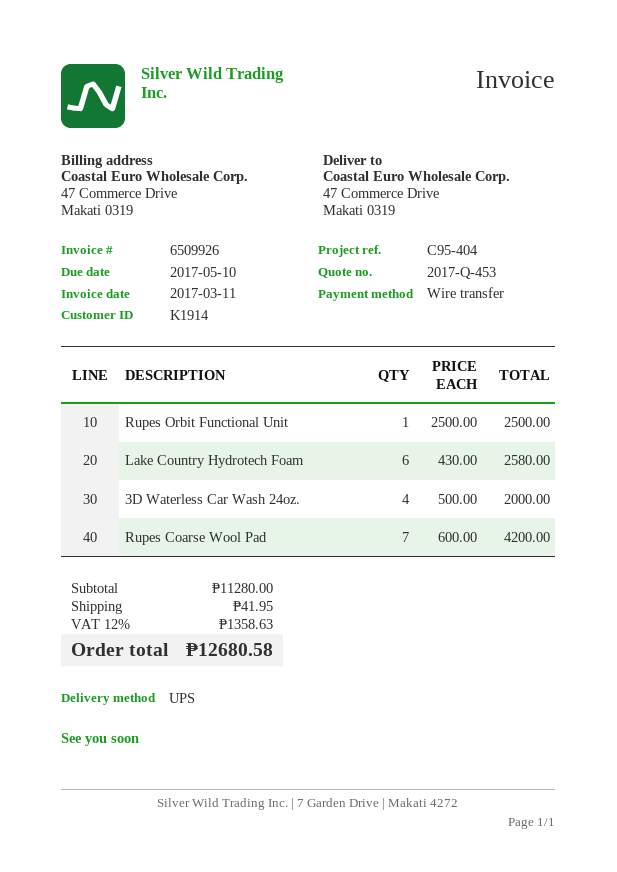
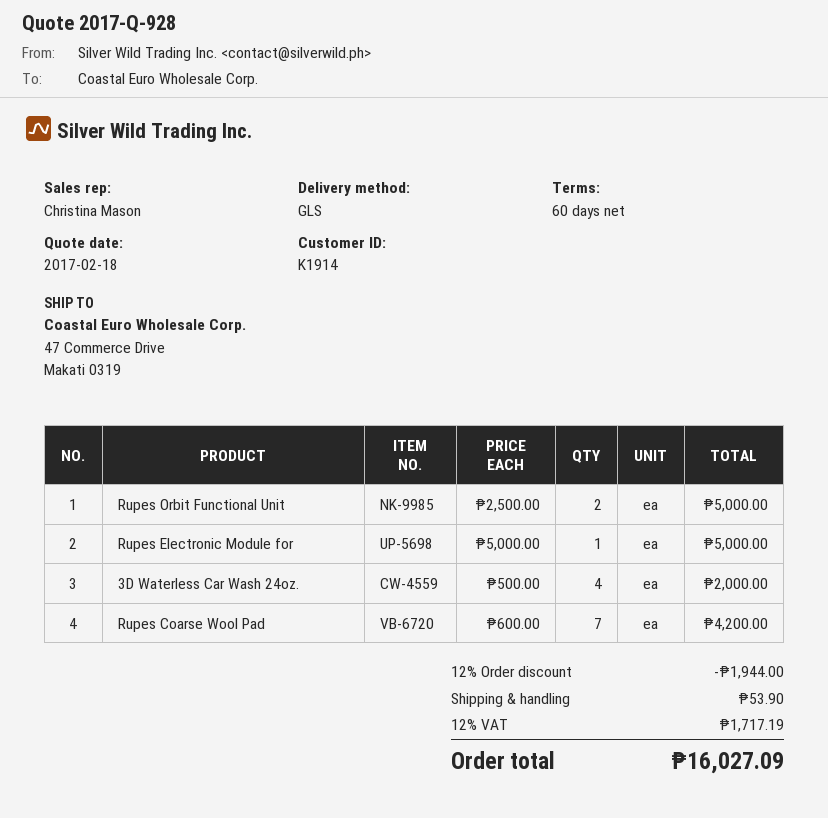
quote number: 2017-Q-453 -> 2017-Q-928
shipping method: UPS -> GLS
Rupes Orbit Functional Unit: 1 x 2500.00 = 2500.00 -> 2 x 2500.00 = 5000.00
Lake Country Hydrotech Foam: 6 x 430.00 = 2580.00 -> none
Rupes Electronic Module for: none -> 1 x 5000.00 = 5000.00
discount: none -> 12% = 1944.00
shipping: 41.95 -> 53.90
tax: 12% = 1358.63 -> 12% = 1717.19
total: 12680.58 -> 16027.09

